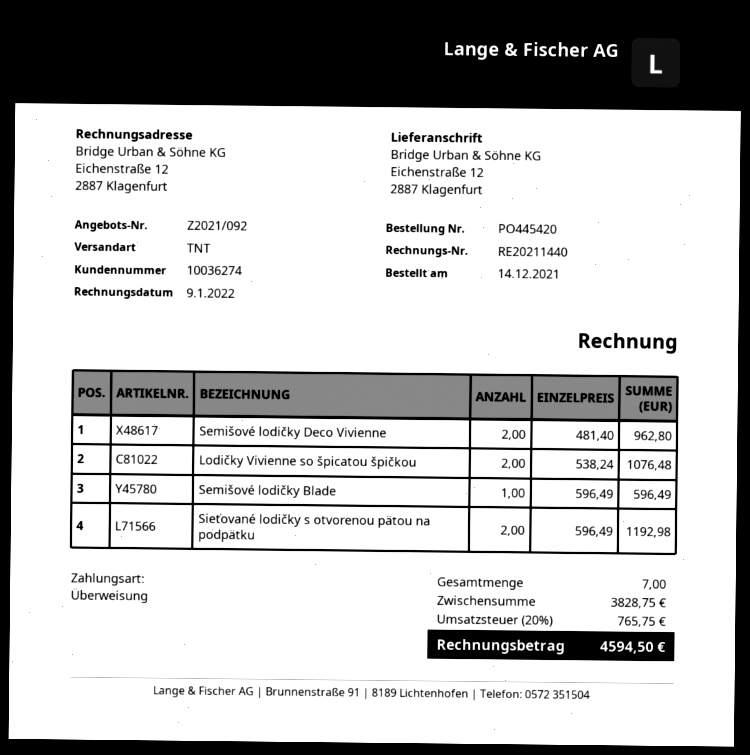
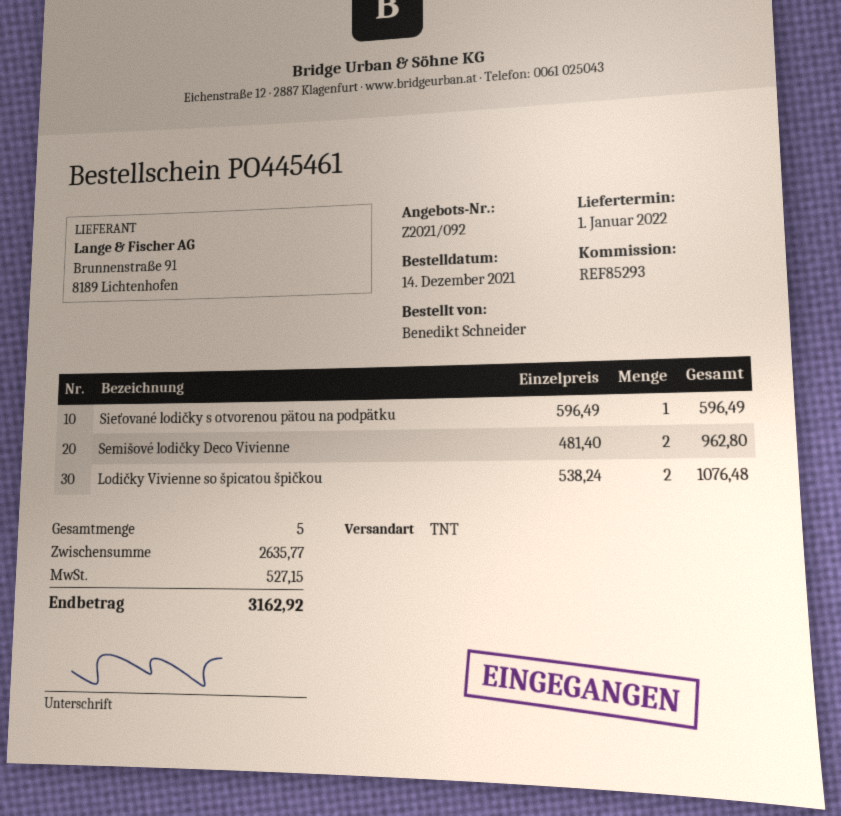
order number: PO445420 -> PO445461
Semišové lodičky Blade: 1 x 596.49 = 596.49 -> none
Sieťované lodičky s otvorenou pätou na podpätku: 2 x 596.49 = 1192.98 -> 1 x 596.49 = 596.49
total quantity: 7 -> 5
subtotal: 3828.75 -> 2635.77
tax: 765.75 -> 527.15
total: 4594.50 -> 3162.92

